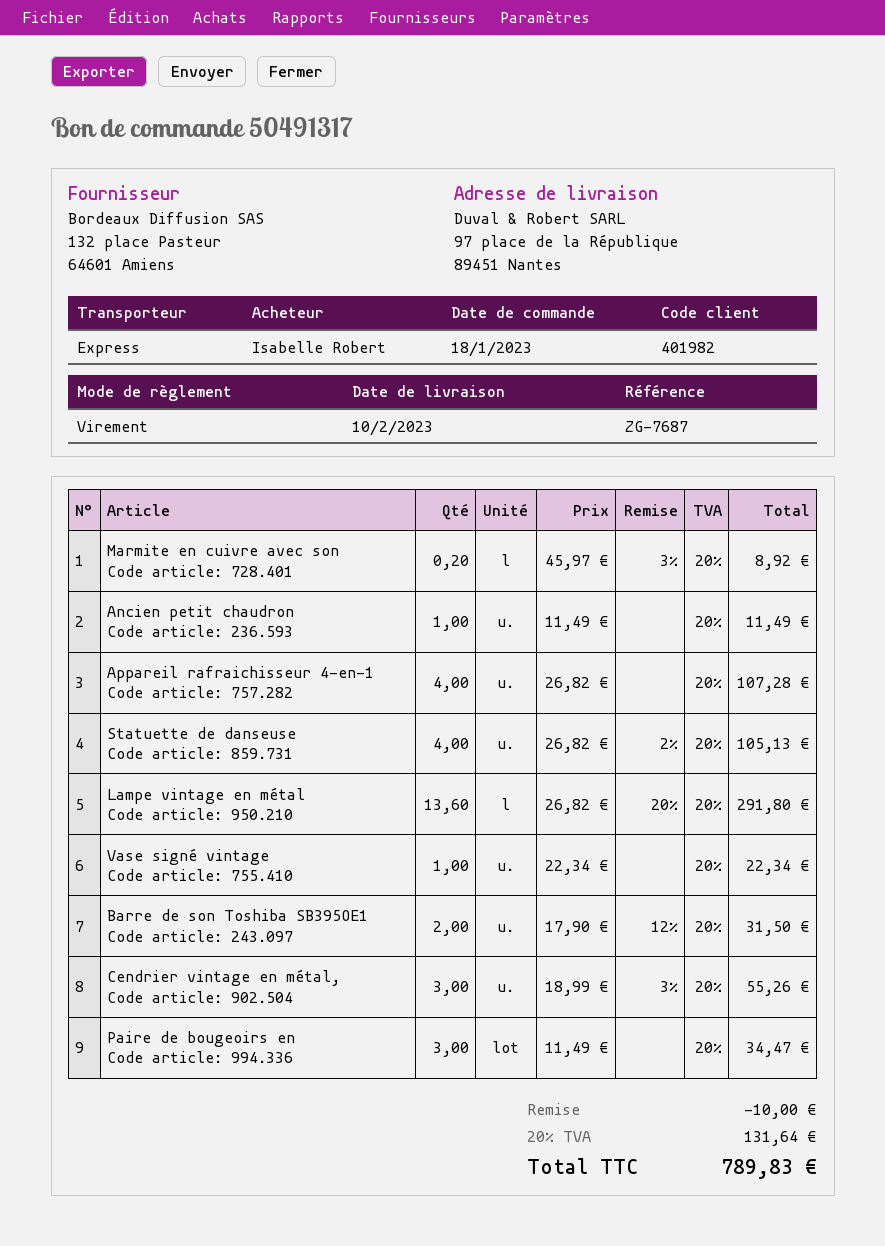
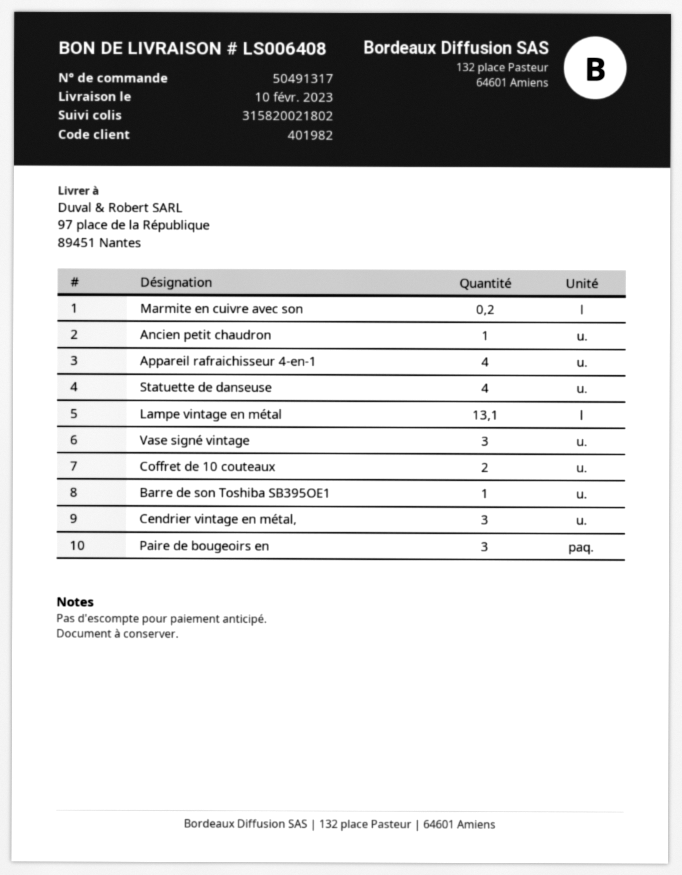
Lampe vintage en métal: 13.6 -> 13.1
Vase signé vintage: 1 -> 3
Barre de son Toshiba SB395OE1: 2 -> 1
Coffret de 10 couteaux: none -> 2

